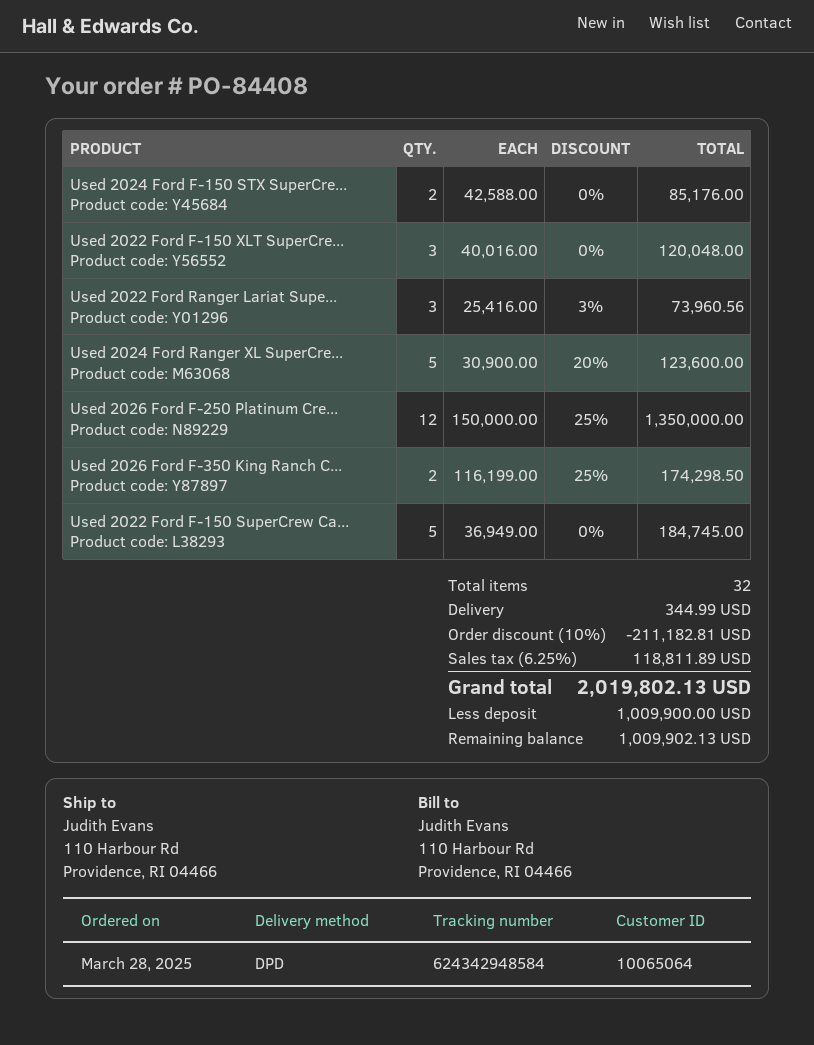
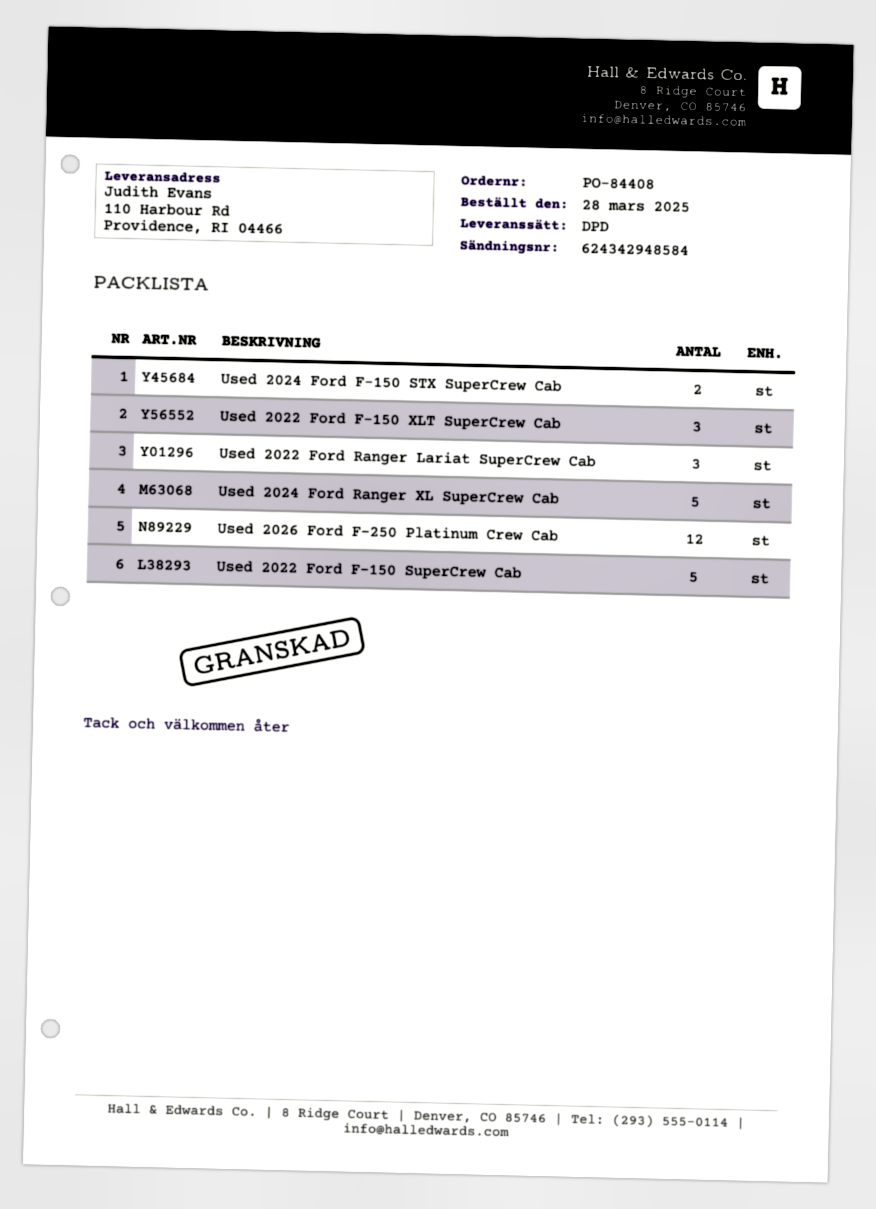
Used 2026 Ford F-350 King Ranch C...: 2 -> none

